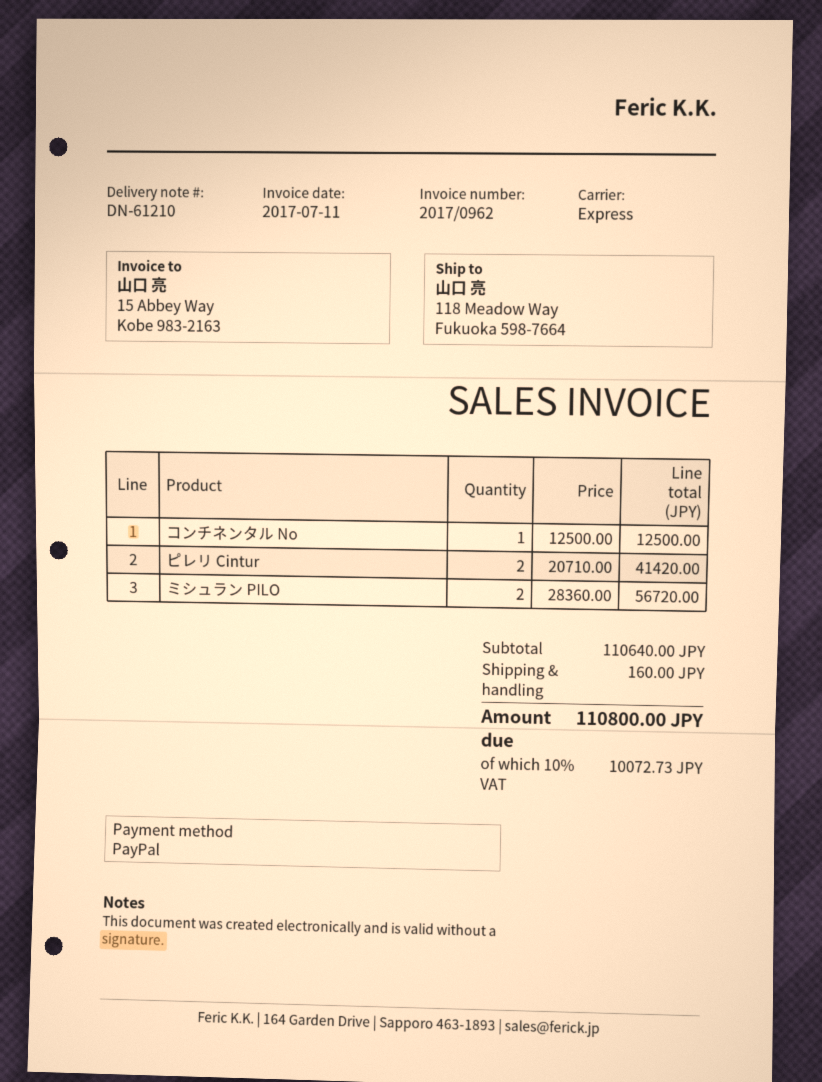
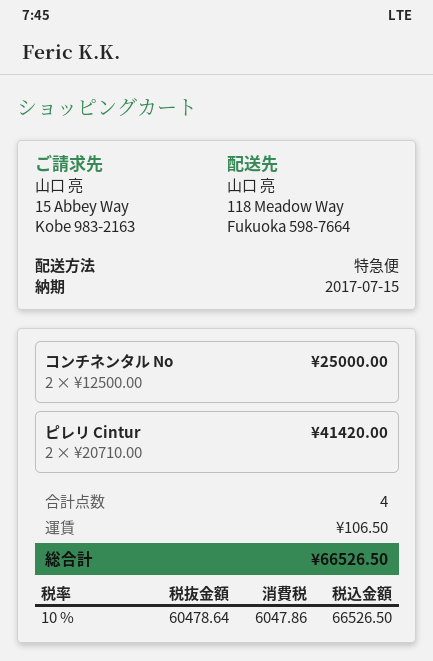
コンチネンタル No: 1 x 12500.00 = 12500.00 -> 2 x 12500.00 = 25000.00
ミシュラン PILO: 2 x 28360.00 = 56720.00 -> none
shipping: 160.00 -> 106.50
tax: 10% = 10072.73 -> 10% = 6047.86
total: 110800.00 -> 66526.50

